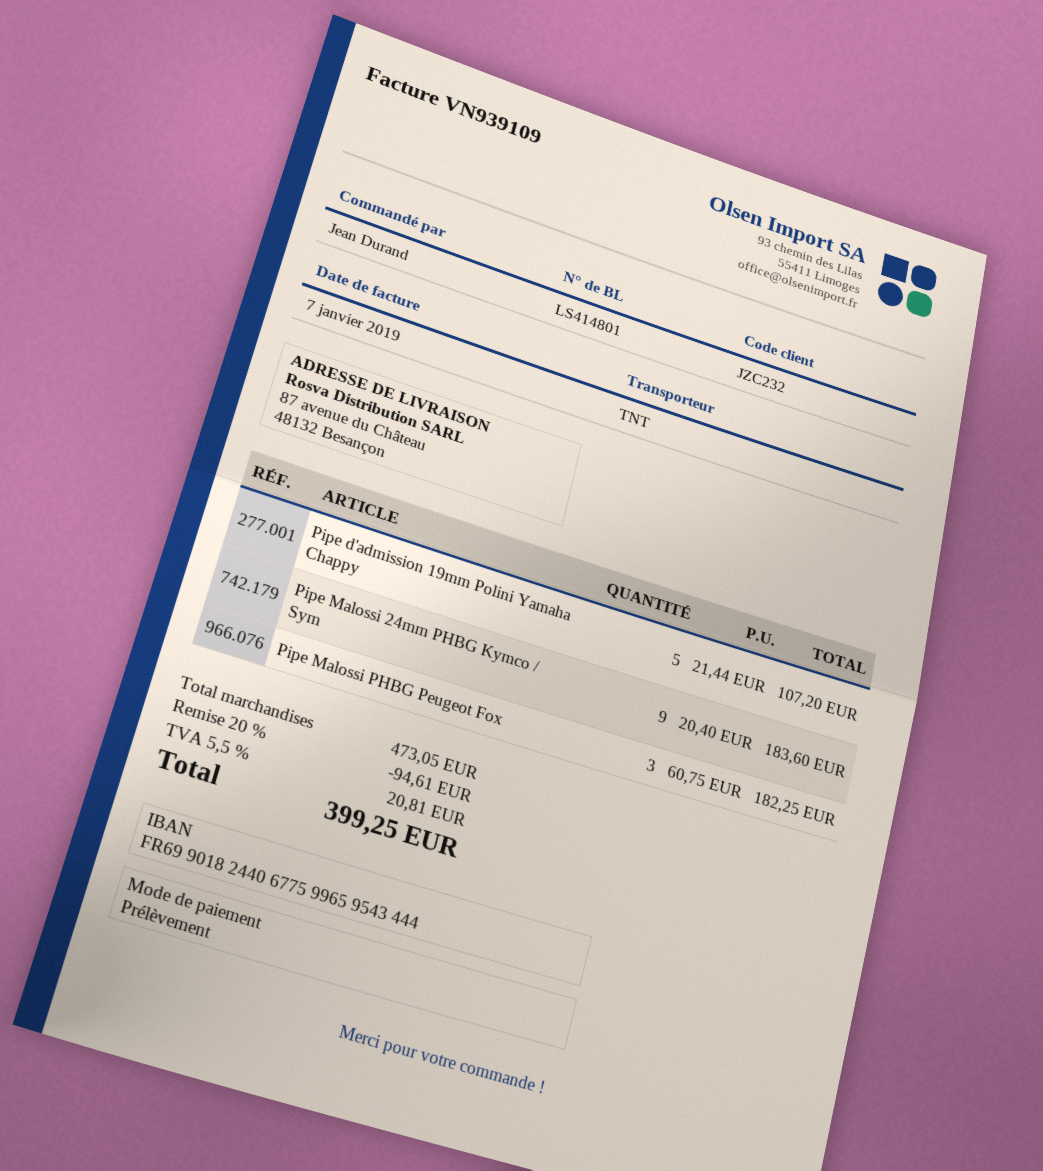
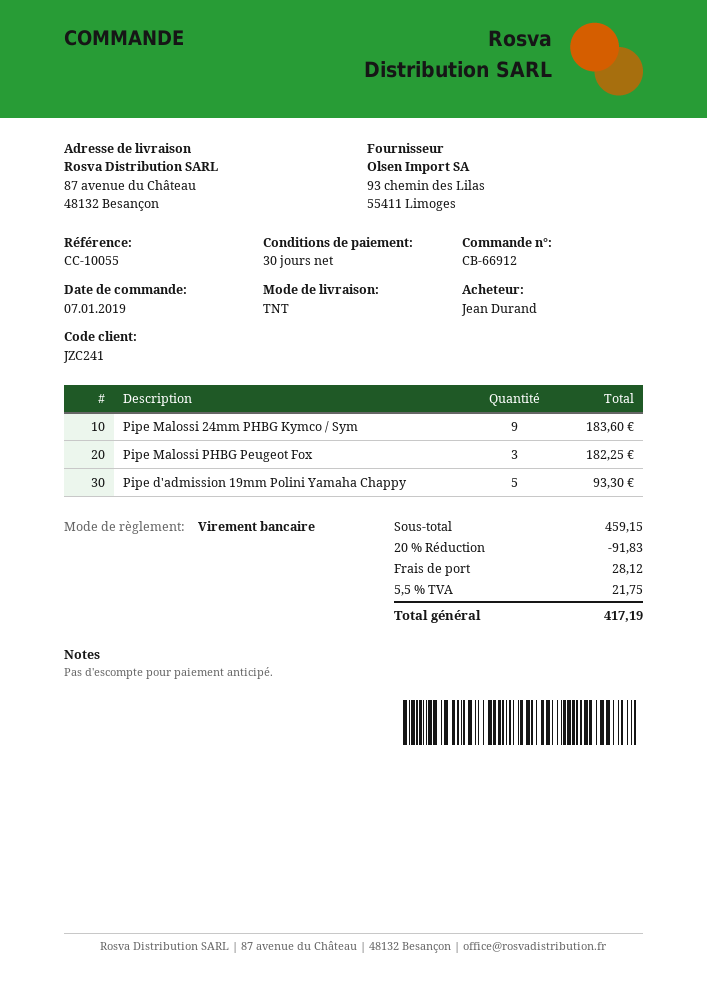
customer number: JZC232 -> JZC241
payment method: direct debit -> bank transfer
Pipe d'admission 19mm Polini Yamaha Chappy: 5 for 107.20 -> 5 for 93.30
subtotal: 473.05 -> 459.15
discount: 20% = 94.61 -> 20% = 91.83
shipping: none -> 28.12
tax: 5.5% = 20.81 -> 5.5% = 21.75
total: 399.25 -> 417.19

